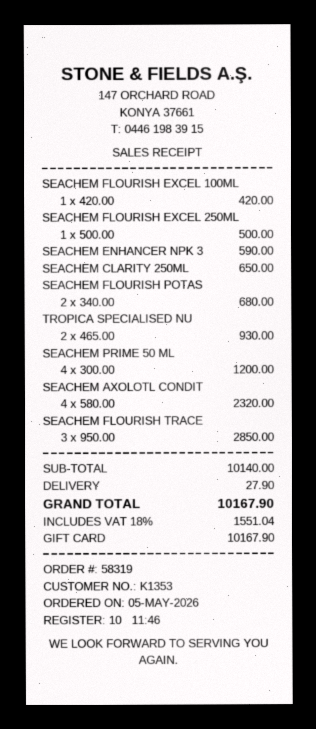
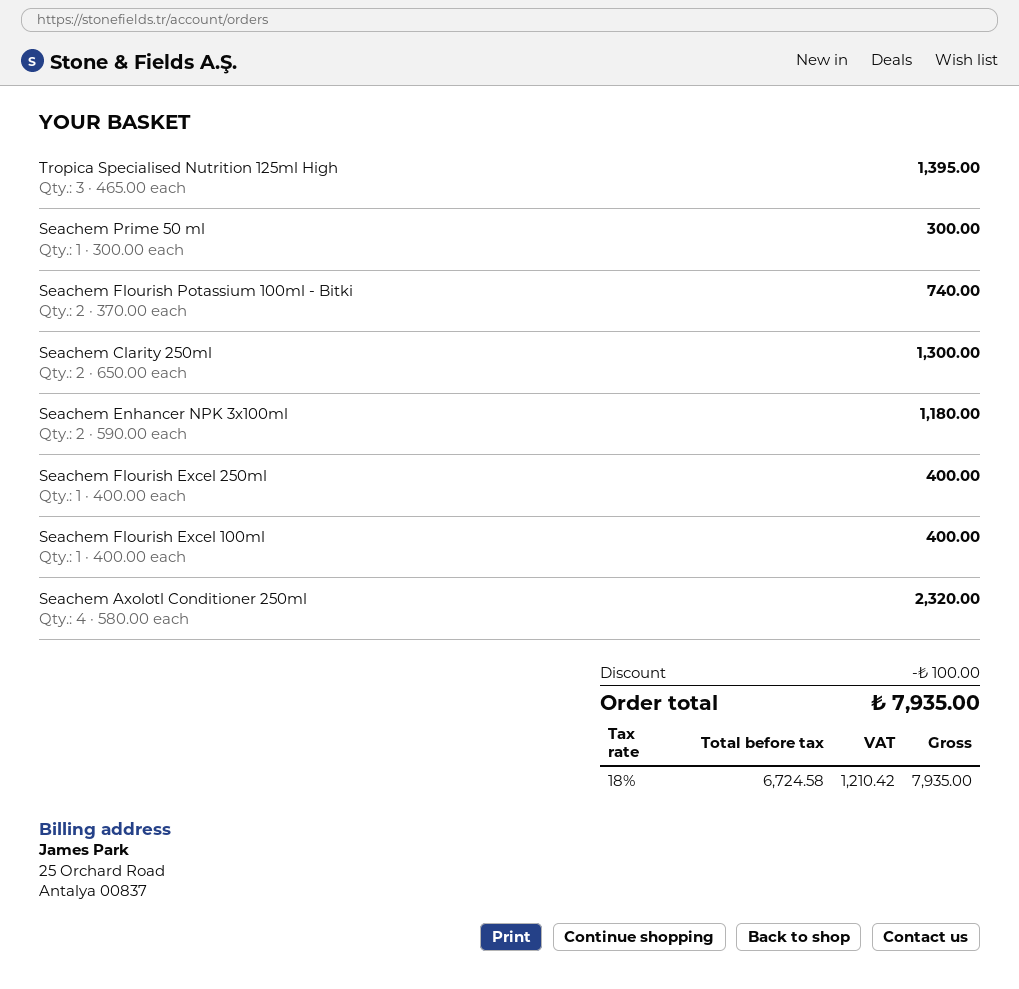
SEACHEM FLOURISH EXCEL 100ML: 1 x 420.00 = 420.00 -> 1 x 400.00 = 400.00
SEACHEM FLOURISH EXCEL 250ML: 1 x 500.00 = 500.00 -> 1 x 400.00 = 400.00
SEACHEM ENHANCER NPK 3: 1 x 590.00 = 590.00 -> 2 x 590.00 = 1180.00
SEACHEM CLARITY 250ML: 1 x 650.00 = 650.00 -> 2 x 650.00 = 1300.00
SEACHEM FLOURISH POTAS: 2 x 340.00 = 680.00 -> 2 x 370.00 = 740.00
TROPICA SPECIALISED NU: 2 x 465.00 = 930.00 -> 3 x 465.00 = 1395.00
SEACHEM PRIME 50 ML: 4 x 300.00 = 1200.00 -> 1 x 300.00 = 300.00
SEACHEM FLOURISH TRACE: 3 x 950.00 = 2850.00 -> none
discount: none -> 100.00
shipping: 27.90 -> none
tax: 18% = 1551.04 -> 18% = 1210.42
total: 10167.90 -> 7935.00

